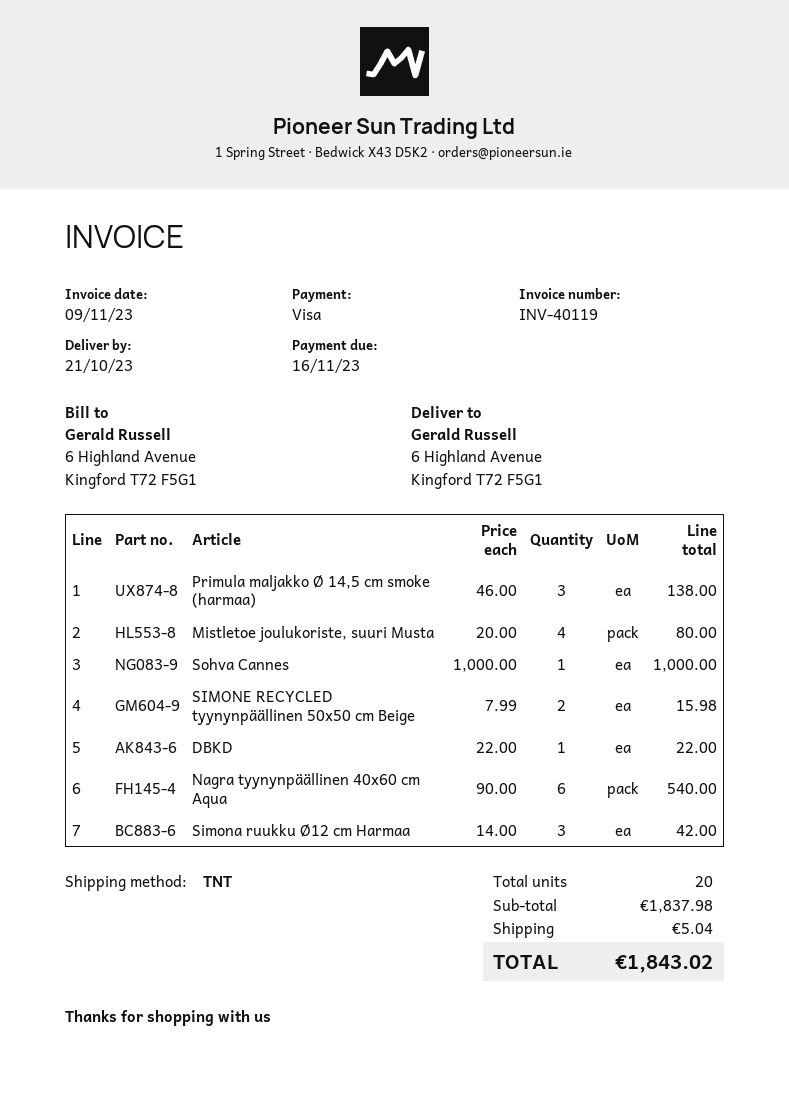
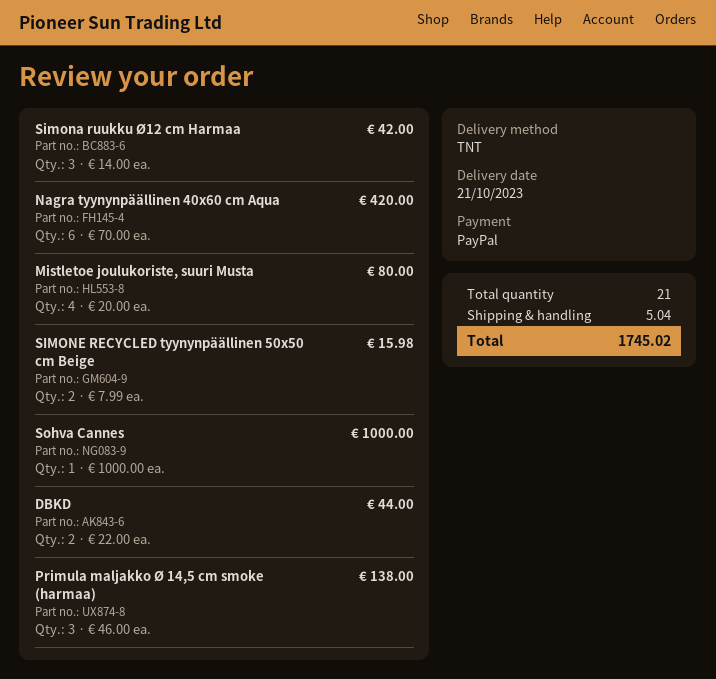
payment method: Visa -> PayPal
DBKD: 1 x 22.00 = 22.00 -> 2 x 22.00 = 44.00
Nagra tyynynpäällinen 40x60 cm Aqua: 6 x 90.00 = 540.00 -> 6 x 70.00 = 420.00
total quantity: 20 -> 21
total: 1843.02 -> 1745.02

